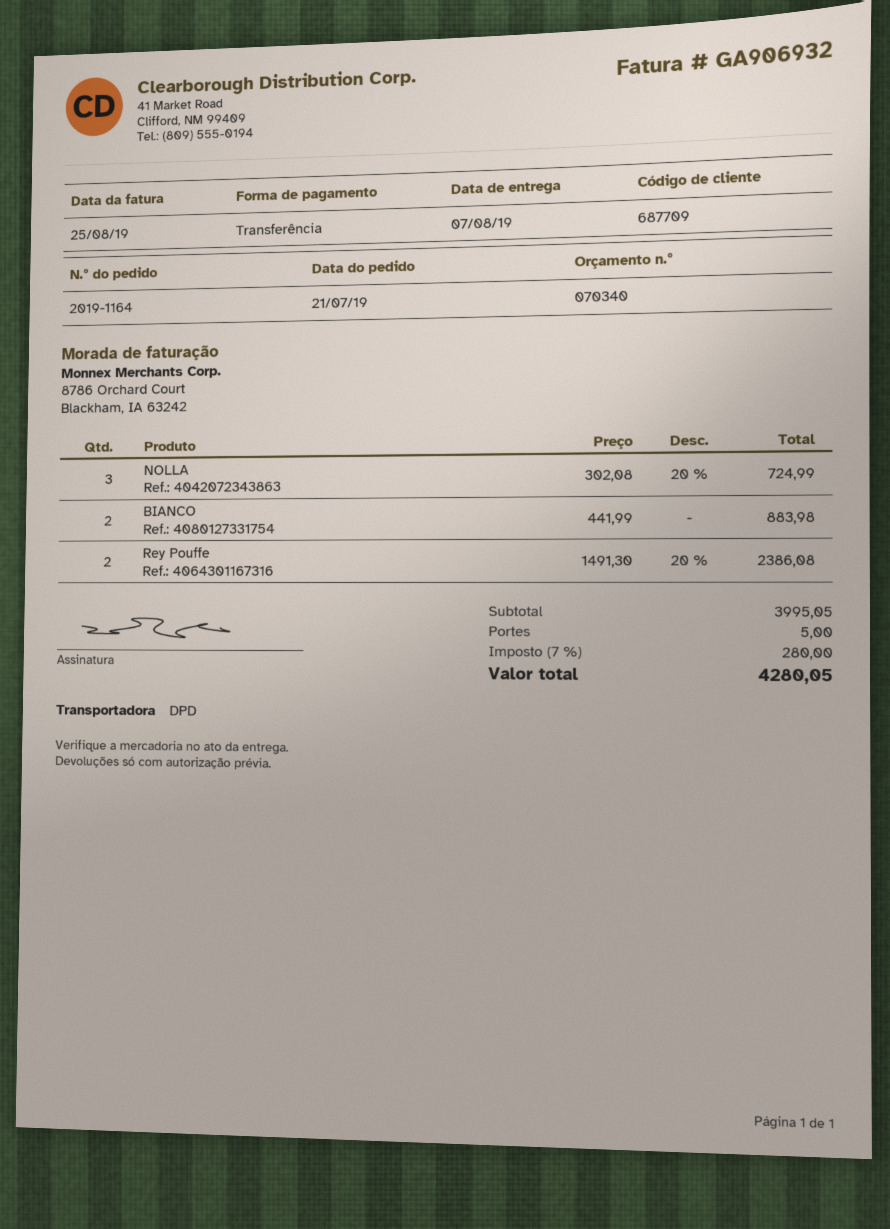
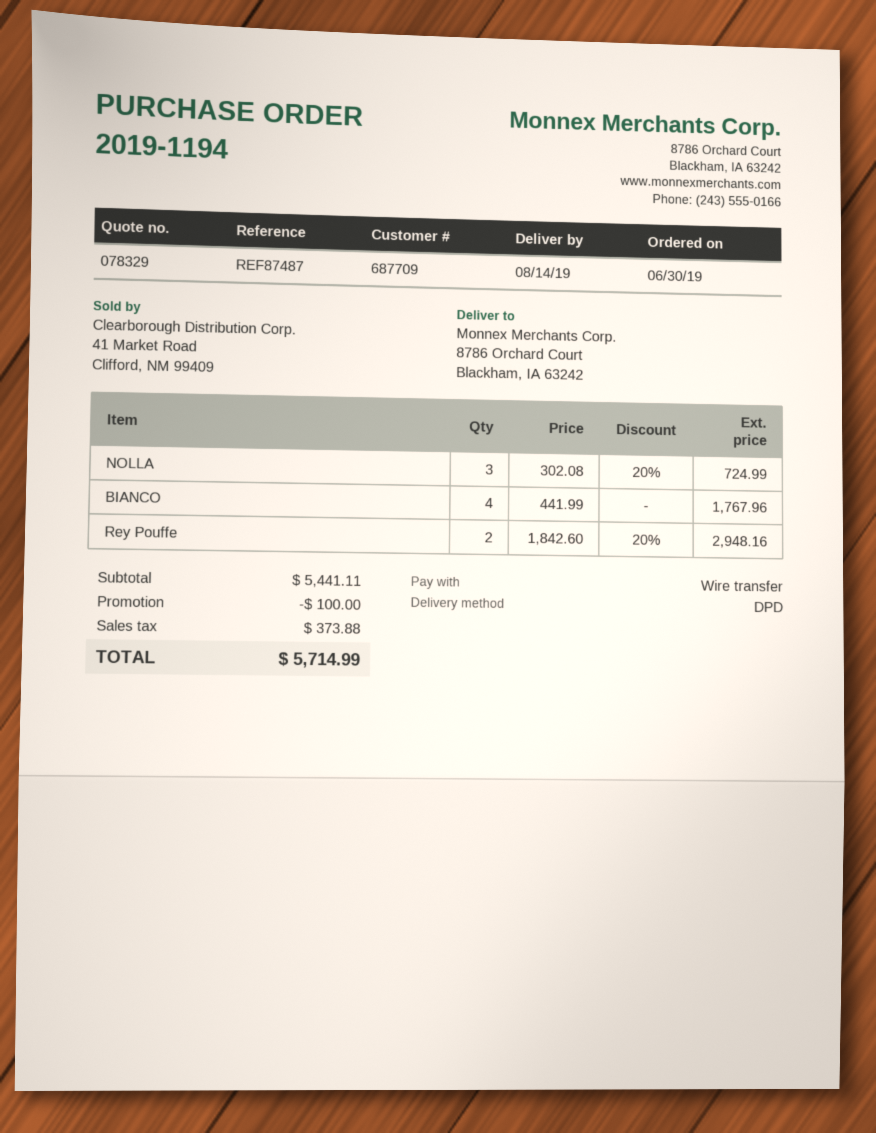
quote number: 070340 -> 078329
order number: 2019-1164 -> 2019-1194
order date: 2019-07-21 -> 2019-06-30
delivery date: 2019-08-07 -> 2019-08-14
BIANCO: 2 x 441.99 = 883.98 -> 4 x 441.99 = 1767.96
Rey Pouffe: 2 x 1491.30 - 20% = 2386.08 -> 2 x 1842.60 - 20% = 2948.16
subtotal: 3995.05 -> 5441.11
discount: none -> 100.00
shipping: 5.00 -> none
tax: 280.00 -> 373.88
total: 4280.05 -> 5714.99

